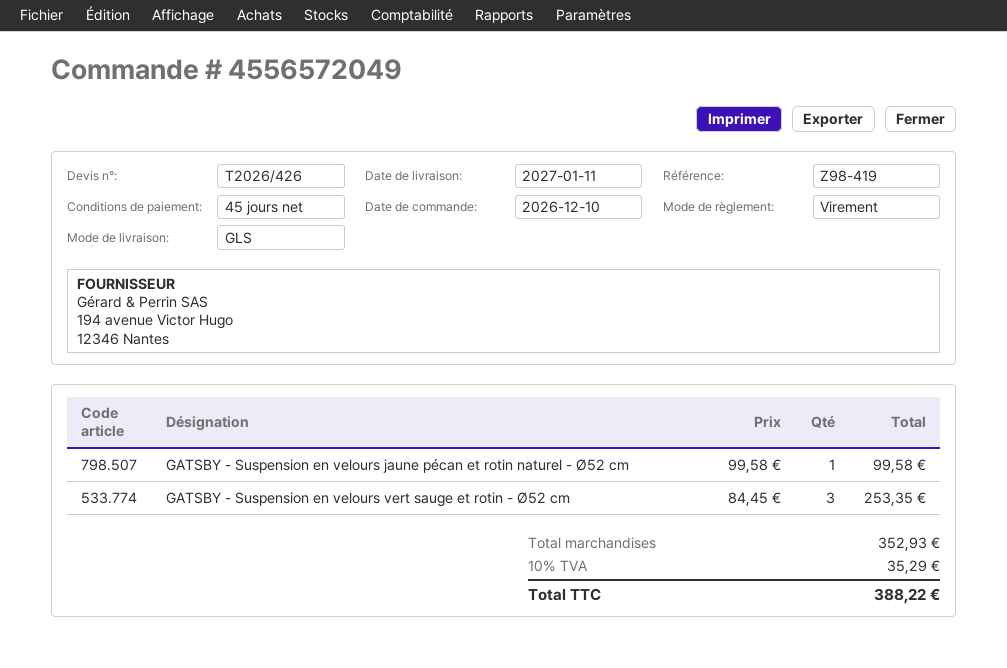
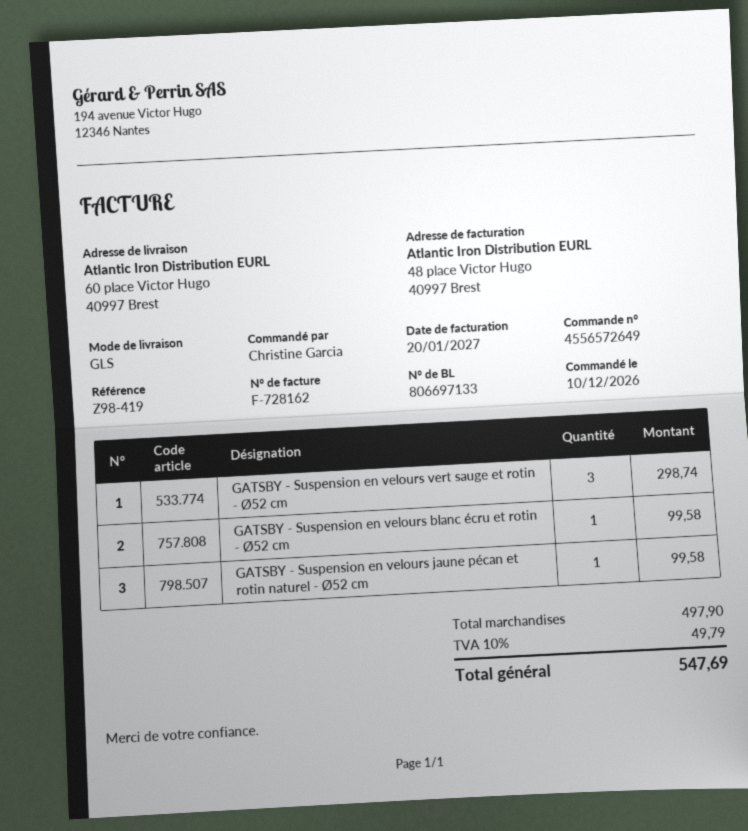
order number: 4556572049 -> 4556572649
GATSBY - Suspension en velours vert sauge et rotin - Ø52 cm: 3 for 253.35 -> 3 for 298.74
GATSBY - Suspension en velours blanc écru et rotin - Ø52 cm: none -> 1 for 99.58
subtotal: 352.93 -> 497.90
tax: 10% = 35.29 -> 10% = 49.79
total: 388.22 -> 547.69

